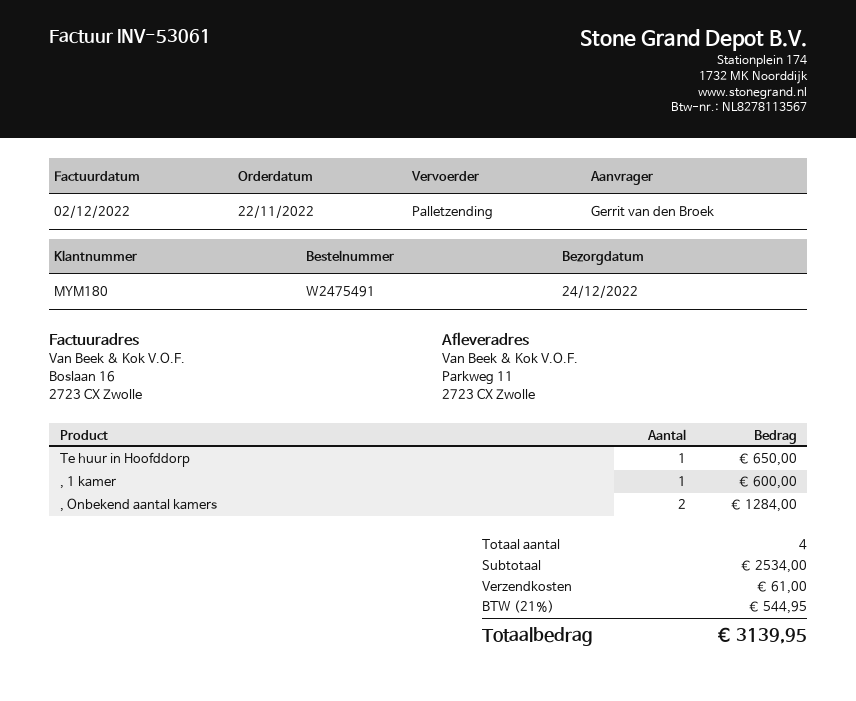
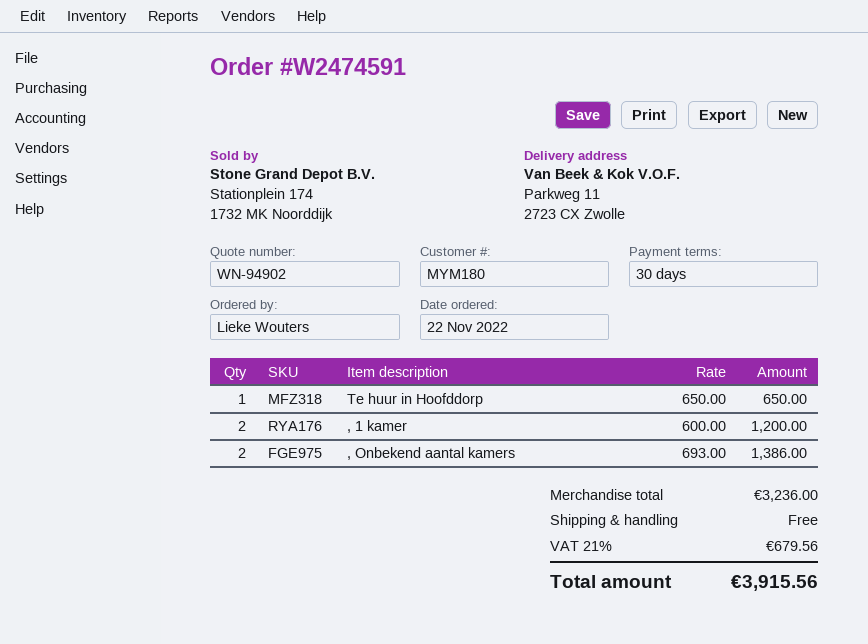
order number: W2475491 -> W2474591
ordered by: Gerrit van den Broek -> Lieke Wouters
, 1 kamer: 1 for 600.00 -> 2 for 1200.00
, Onbekend aantal kamers: 2 for 1284.00 -> 2 for 1386.00
subtotal: 2534.00 -> 3236.00
shipping: 61.00 -> 0.00
tax: 21% = 544.95 -> 21% = 679.56
total: 3139.95 -> 3915.56

